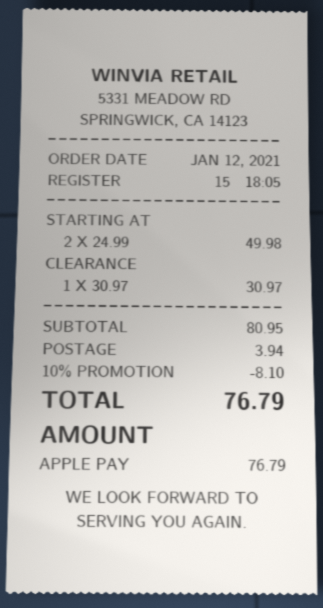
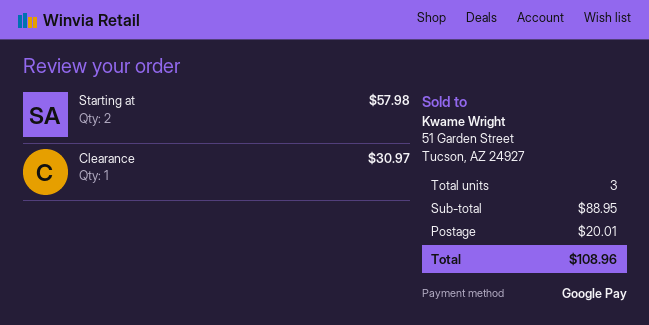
payment method: Apple Pay -> Google Pay
STARTING AT: 2 for 49.98 -> 2 for 57.98
subtotal: 80.95 -> 88.95
discount: 10% = 8.10 -> none
shipping: 3.94 -> 20.01
total: 76.79 -> 108.96

